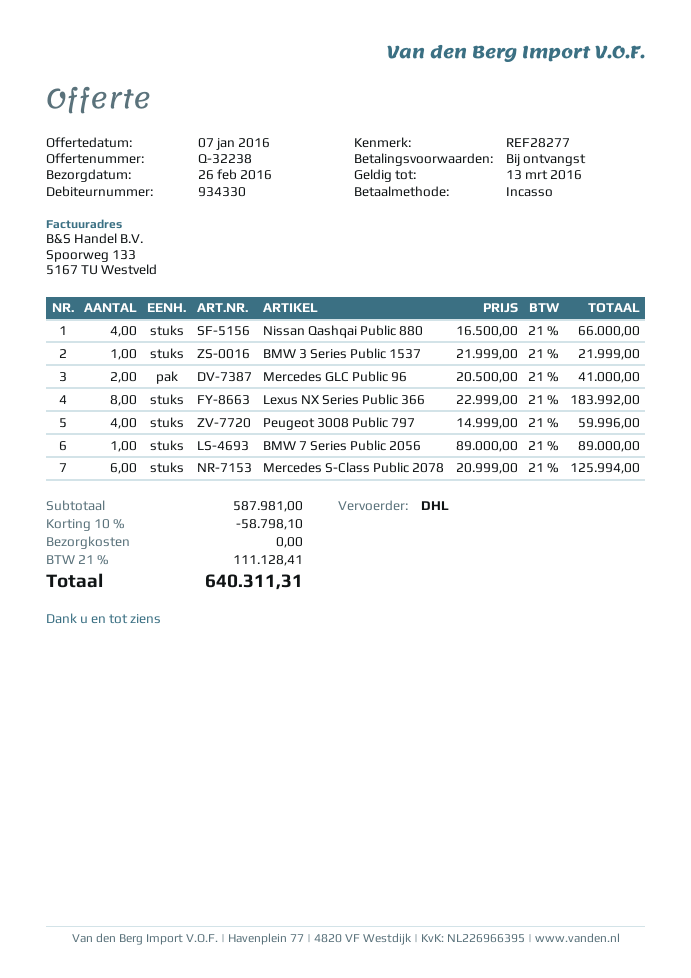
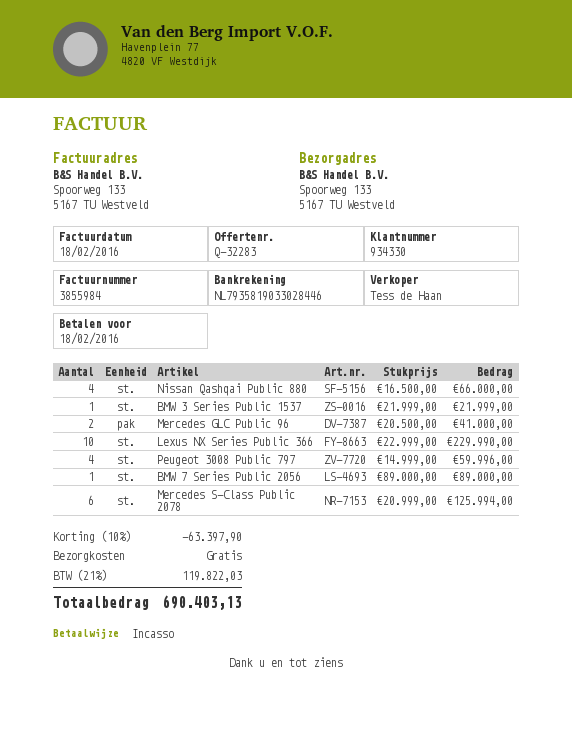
quote number: Q-32238 -> Q-32283
Lexus NX Series Public 366: 8 x 22999.00 = 183992.00 -> 10 x 22999.00 = 229990.00
discount: 10% = 58798.10 -> 10% = 63397.90
tax: 21% = 111128.41 -> 21% = 119822.03
total: 640311.31 -> 690403.13

